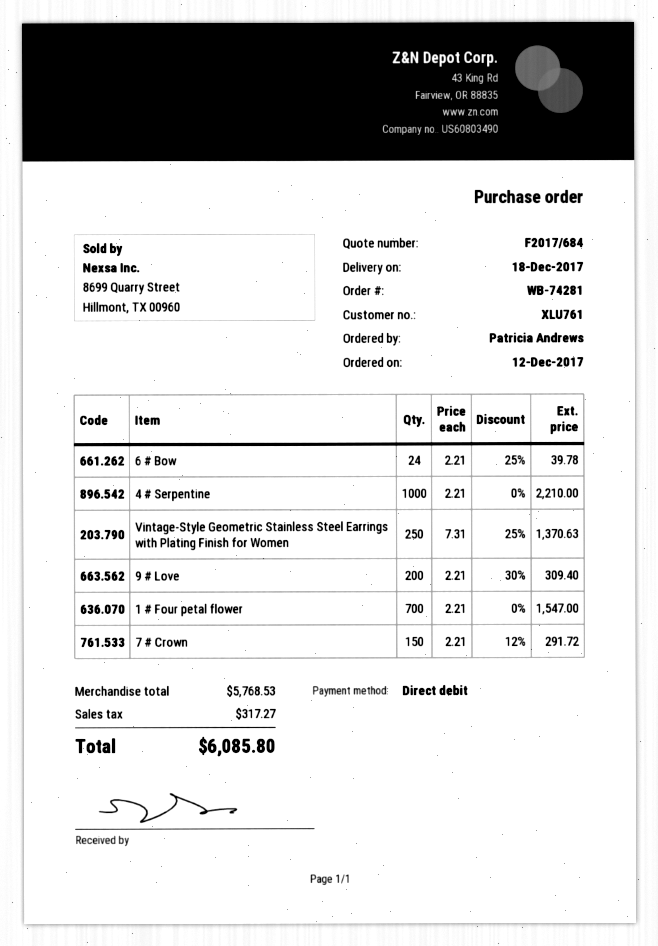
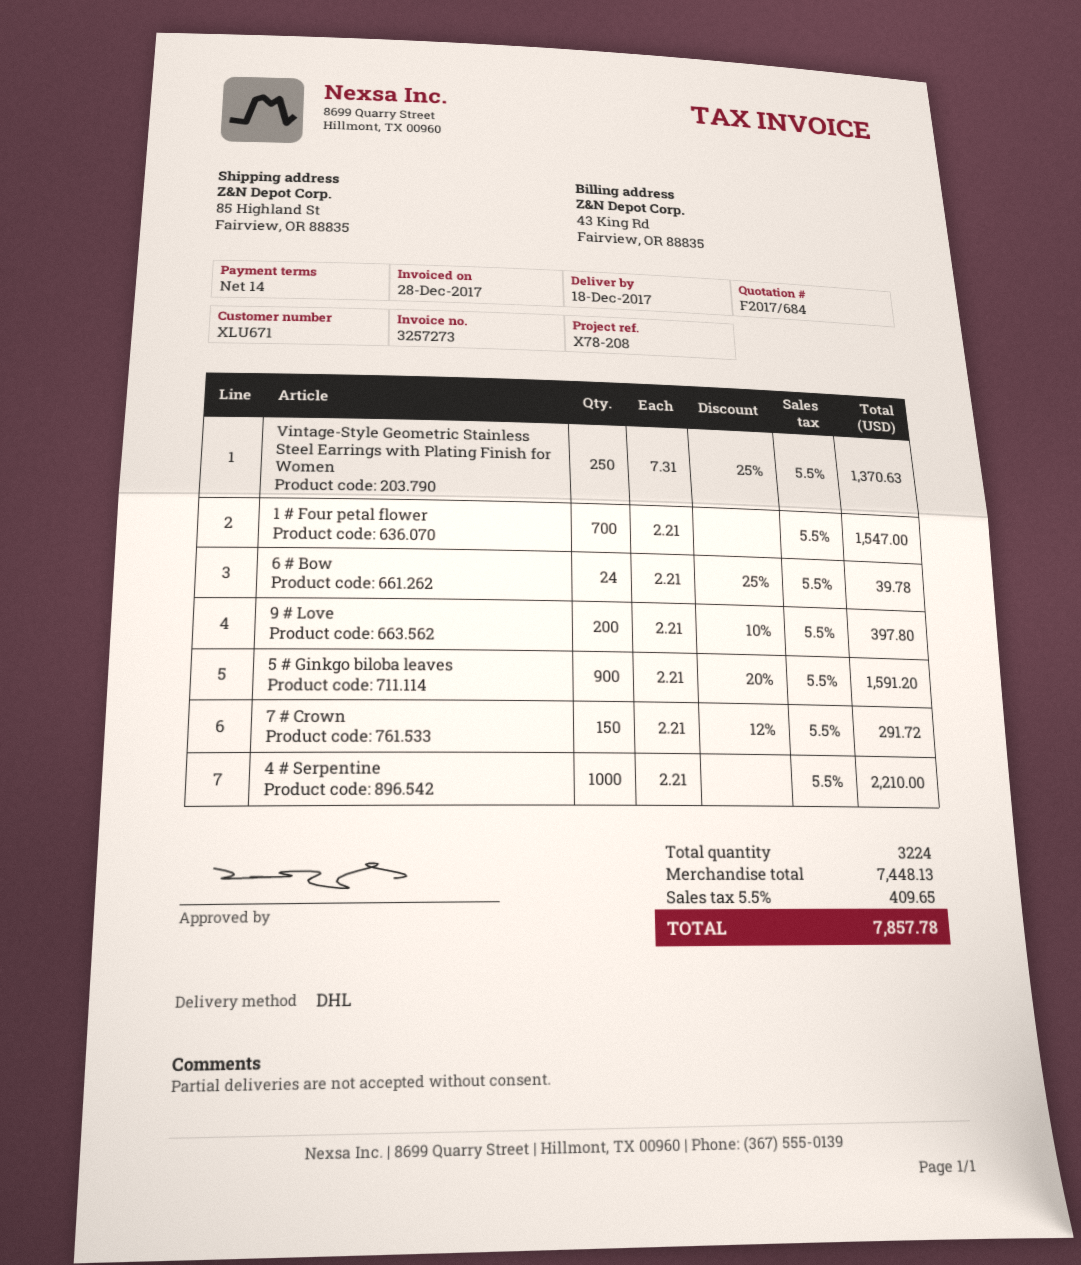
customer number: XLU761 -> XLU671
9 # Love: 200 x 2.21 - 30% = 309.40 -> 200 x 2.21 - 10% = 397.80
5 # Ginkgo biloba leaves: none -> 900 x 2.21 - 20% = 1591.20
subtotal: 5768.53 -> 7448.13
tax: 317.27 -> 409.65
total: 6085.80 -> 7857.78

